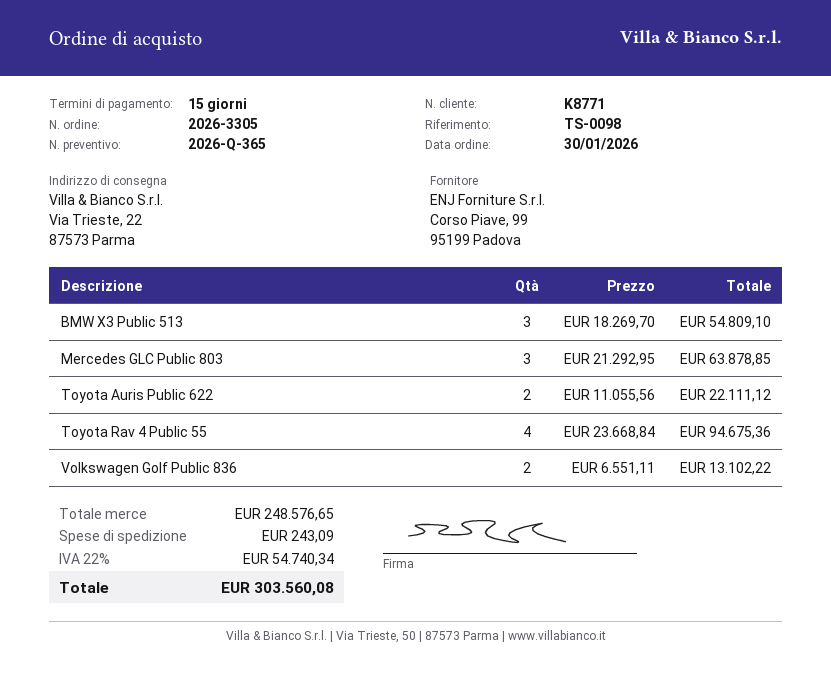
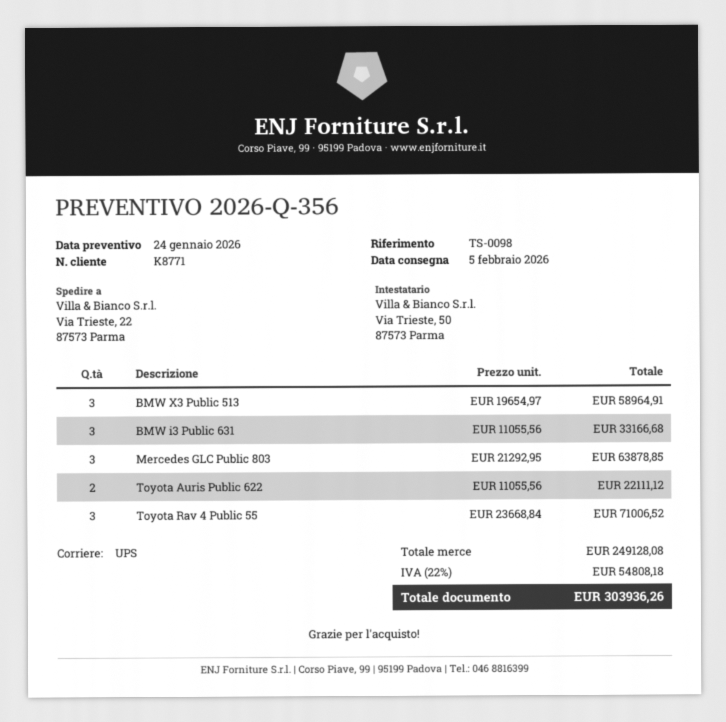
quote number: 2026-Q-365 -> 2026-Q-356
BMW X3 Public 513: 3 x 18269.70 = 54809.10 -> 3 x 19654.97 = 58964.91
Toyota Rav 4 Public 55: 4 x 23668.84 = 94675.36 -> 3 x 23668.84 = 71006.52
Volkswagen Golf Public 836: 2 x 6551.11 = 13102.22 -> none
BMW i3 Public 631: none -> 3 x 11055.56 = 33166.68
subtotal: 248576.65 -> 249128.08
shipping: 243.09 -> none
tax: 22% = 54740.34 -> 22% = 54808.18
total: 303560.08 -> 303936.26

